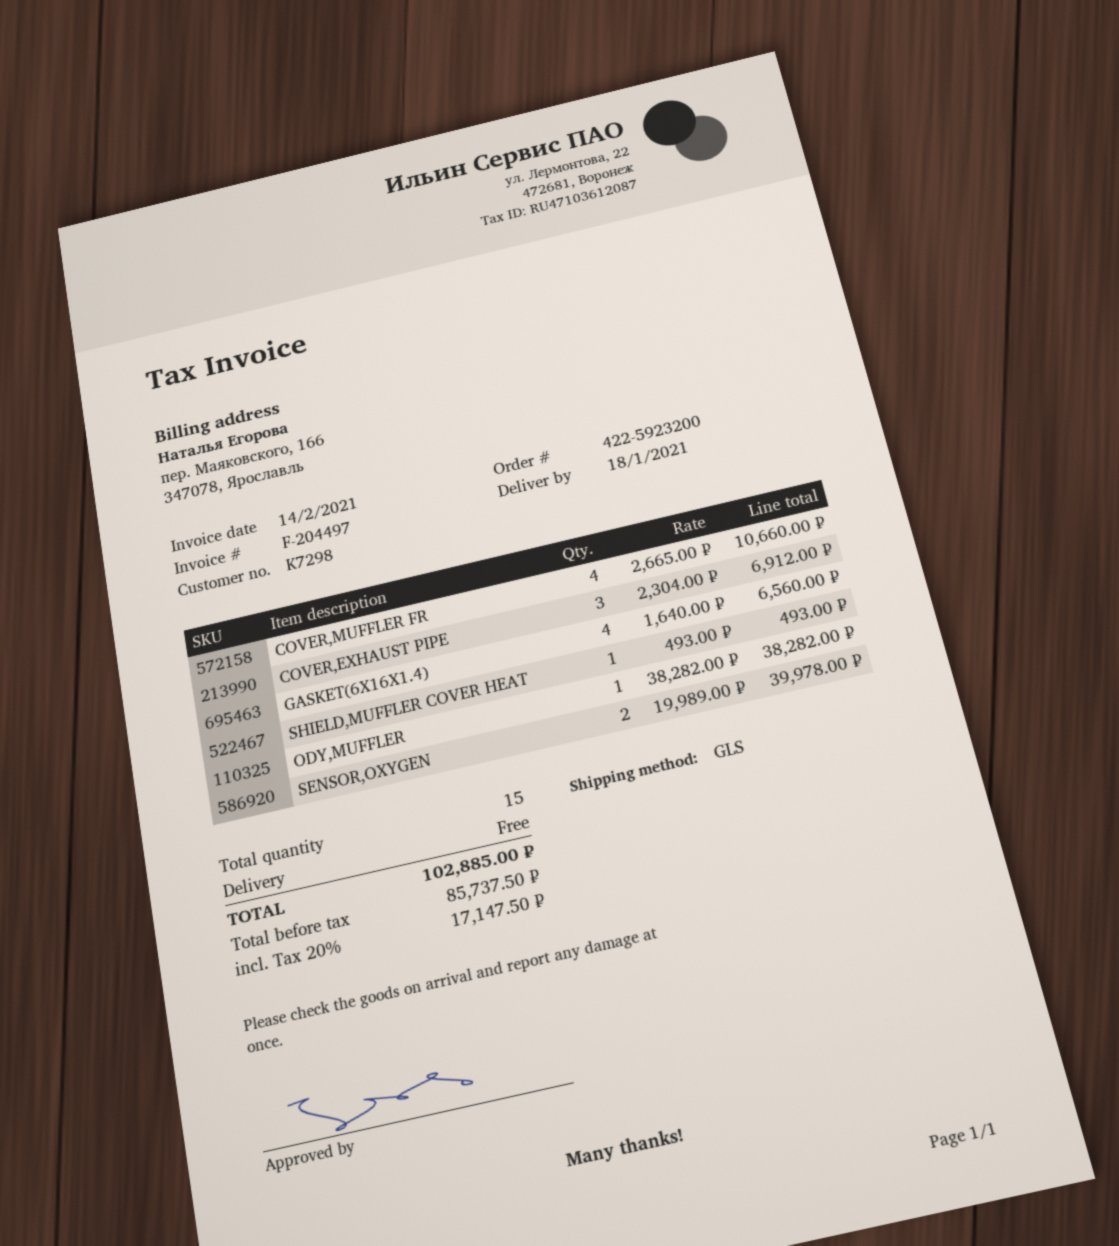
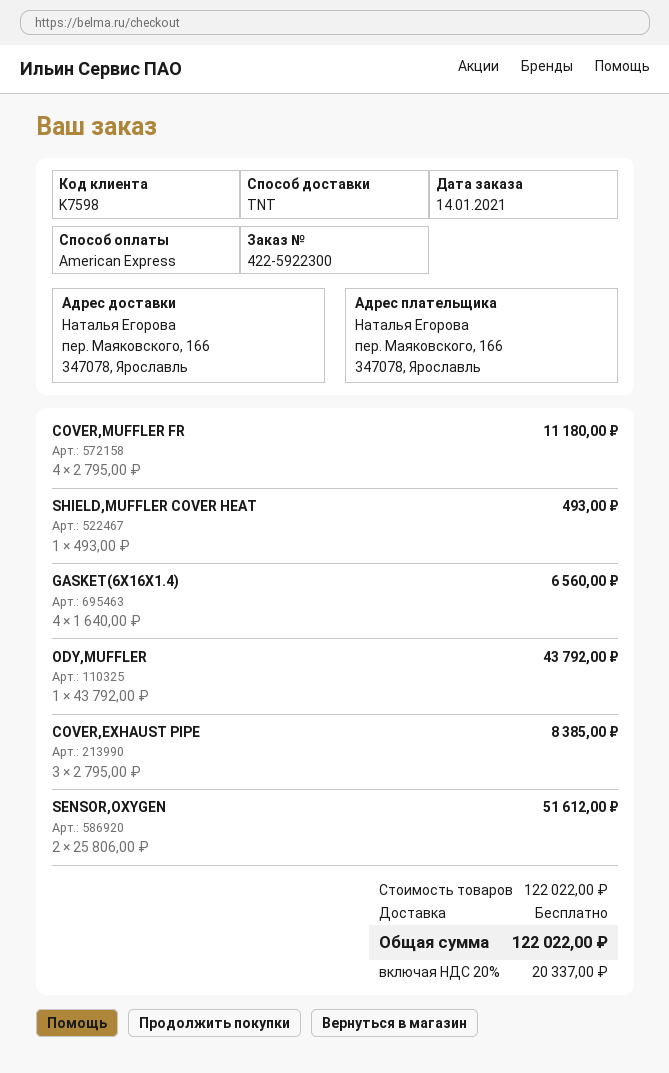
order number: 422-5923200 -> 422-5922300
customer number: K7298 -> K7598
shipping method: GLS -> TNT
COVER,MUFFLER FR: 4 x 2665.00 = 10660.00 -> 4 x 2795.00 = 11180.00
COVER,EXHAUST PIPE: 3 x 2304.00 = 6912.00 -> 3 x 2795.00 = 8385.00
ODY,MUFFLER: 1 x 38282.00 = 38282.00 -> 1 x 43792.00 = 43792.00
SENSOR,OXYGEN: 2 x 19989.00 = 39978.00 -> 2 x 25806.00 = 51612.00
tax: 20% = 17147.50 -> 20% = 20337.00
total: 102885.00 -> 122022.00

